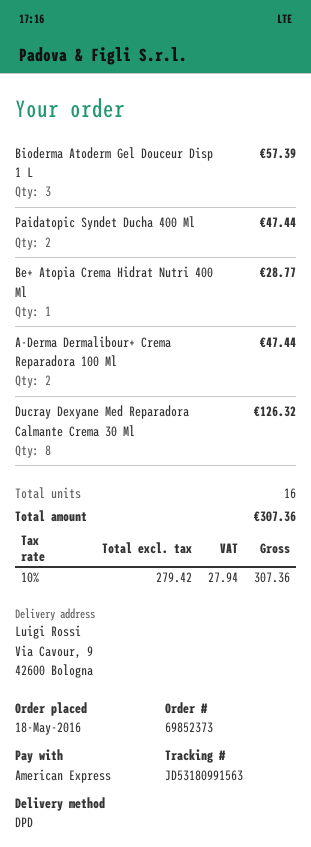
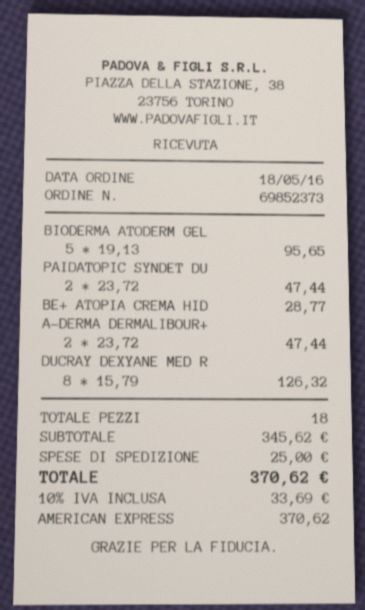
Bioderma Atoderm Gel Douceur Disp 1 L: 3 for 57.39 -> 5 for 95.65
total quantity: 16 -> 18
shipping: none -> 25.00
tax: 10% = 27.94 -> 10% = 33.69
total: 307.36 -> 370.62

